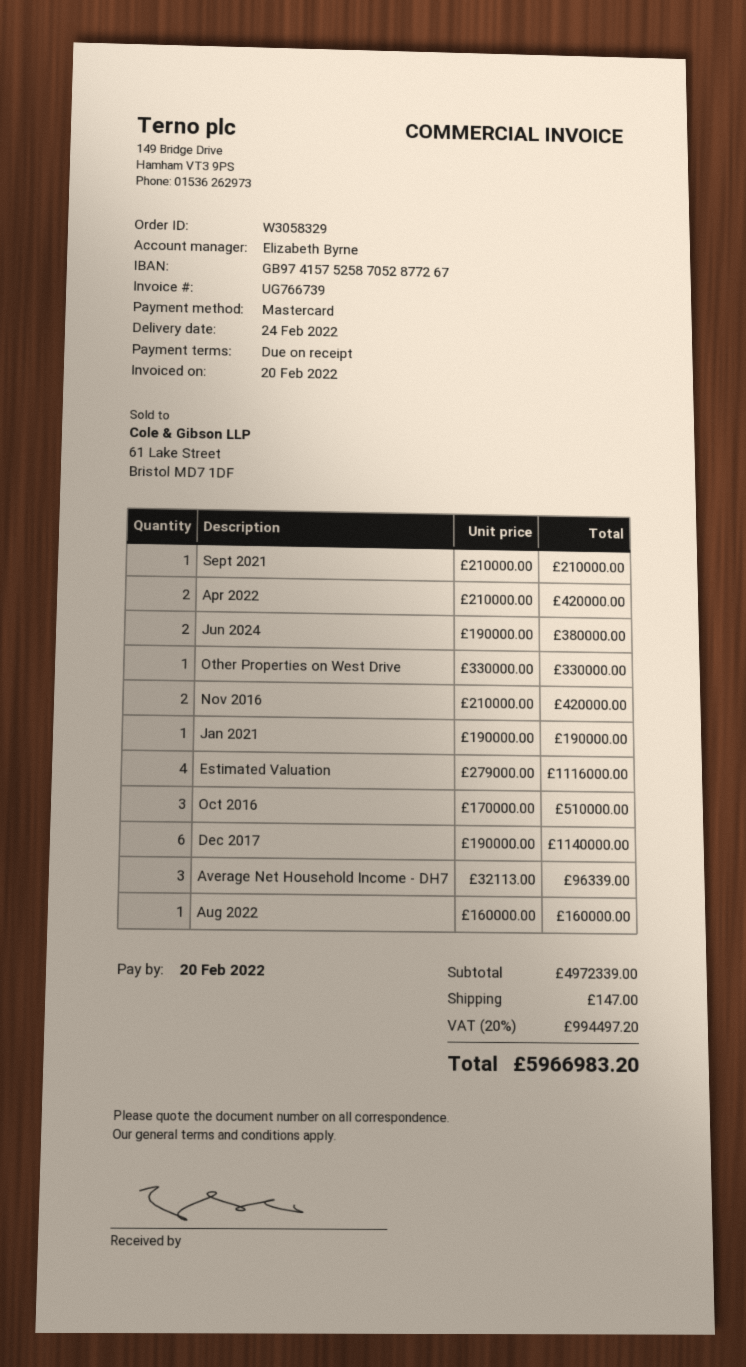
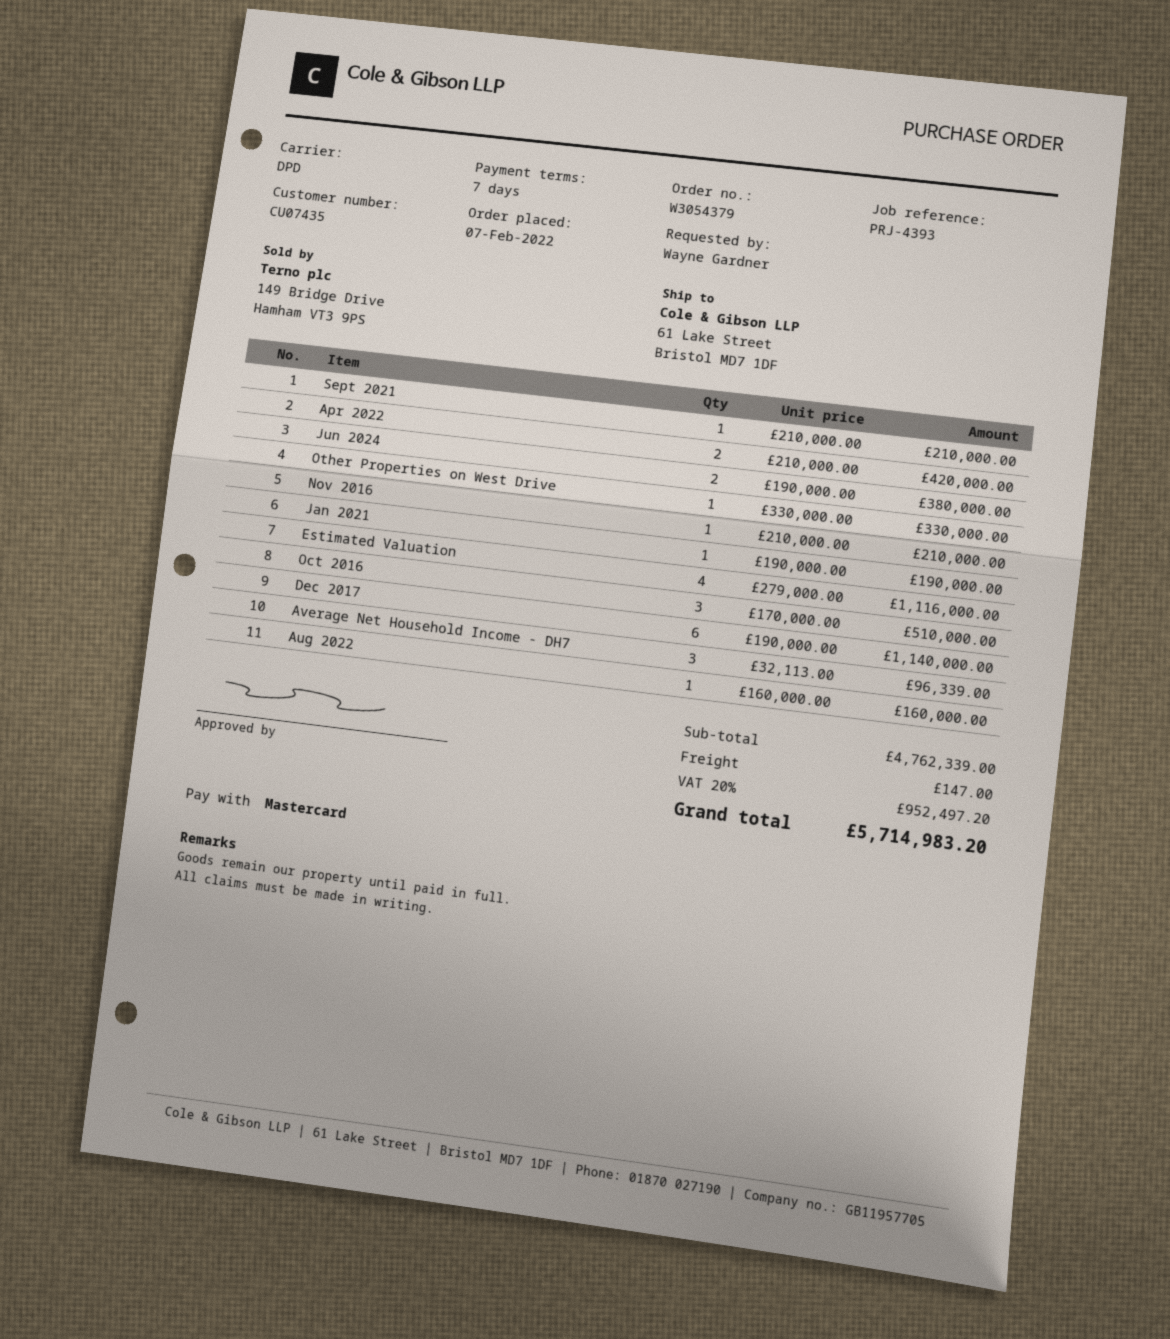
order number: W3058329 -> W3054379
payment terms: on receipt -> 7 days
Nov 2016: 2 x 210000.00 = 420000.00 -> 1 x 210000.00 = 210000.00
subtotal: 4972339.00 -> 4762339.00
tax: 20% = 994497.20 -> 20% = 952497.20
total: 5966983.20 -> 5714983.20

